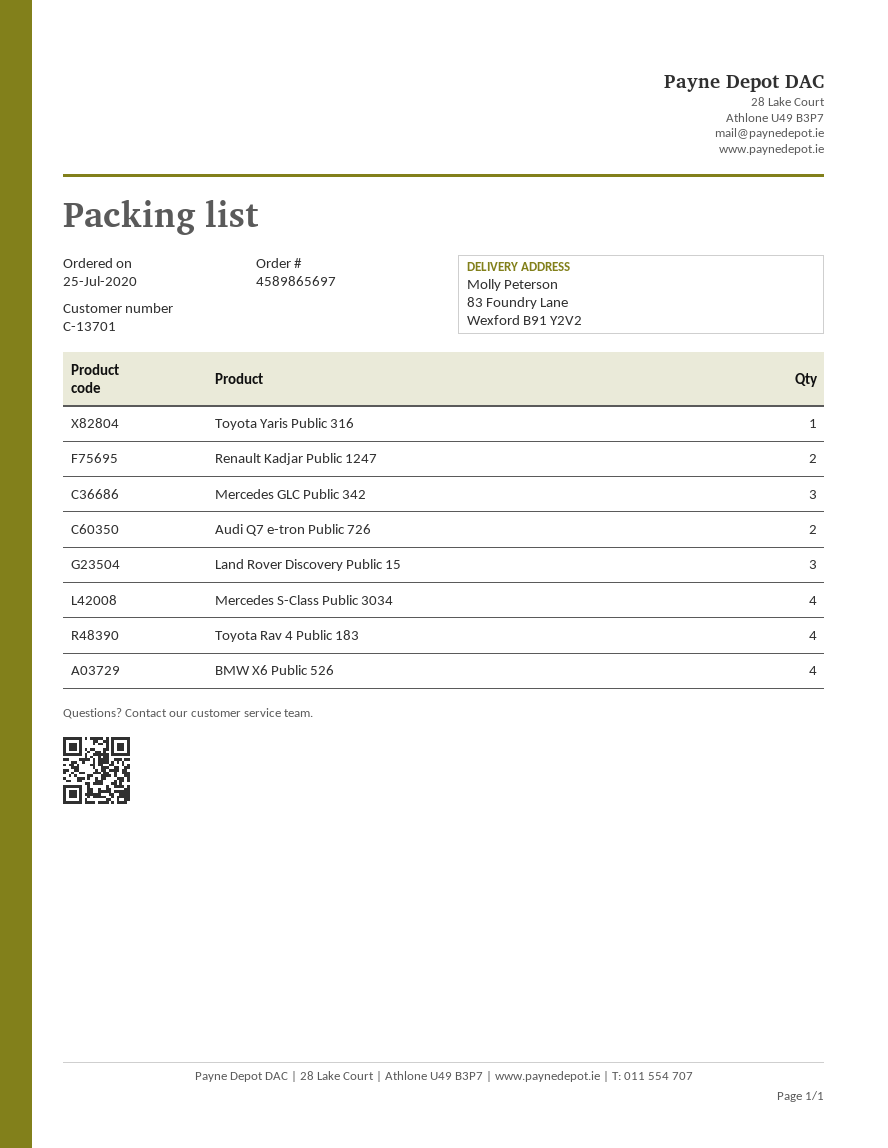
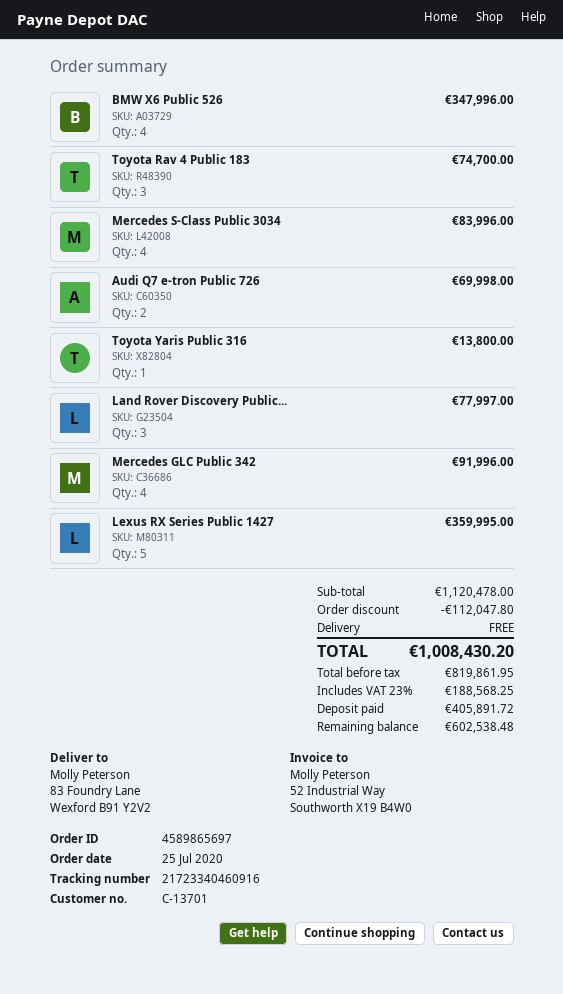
Renault Kadjar Public 1247: 2 -> none
Mercedes GLC Public 342: 3 -> 4
Toyota Rav 4 Public 183: 4 -> 3
Lexus RX Series Public 1427: none -> 5

